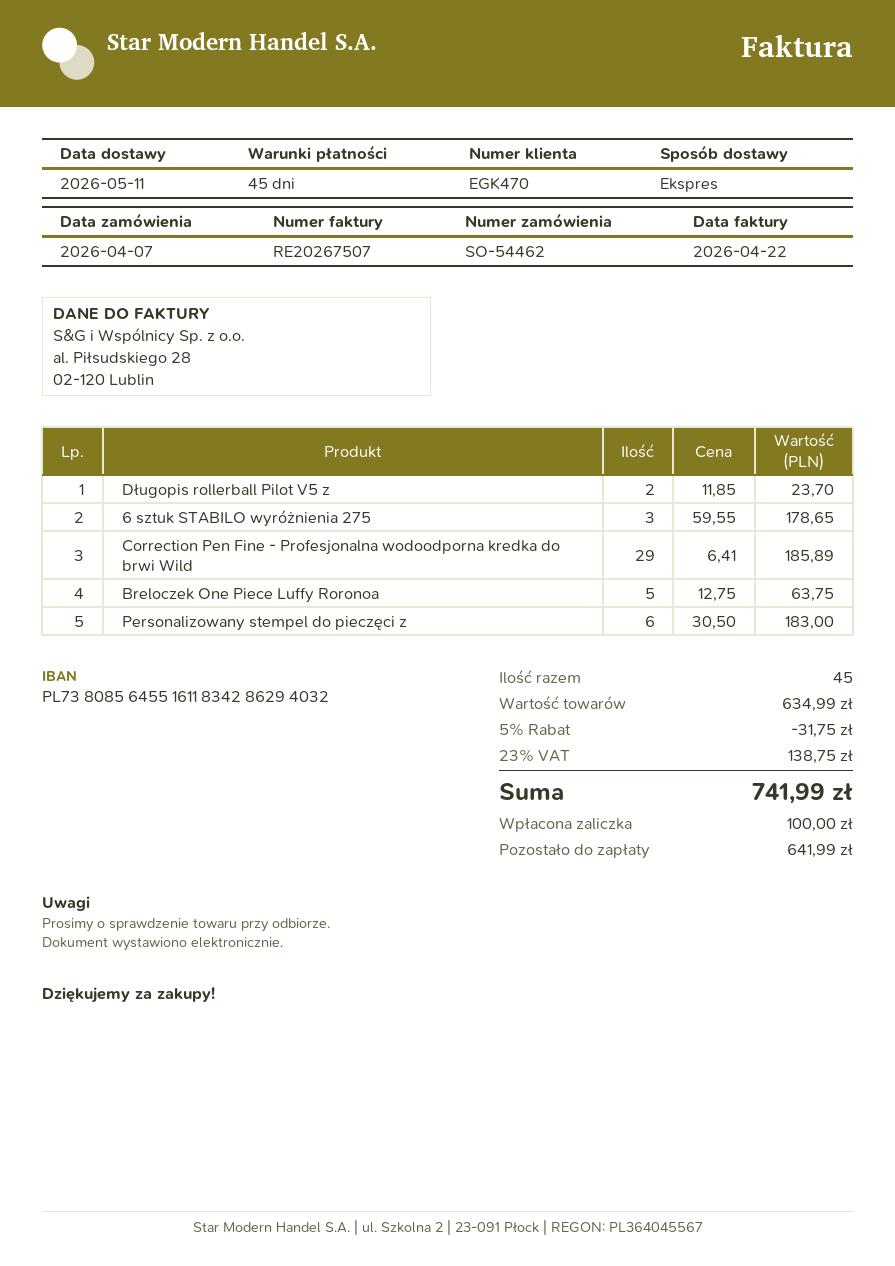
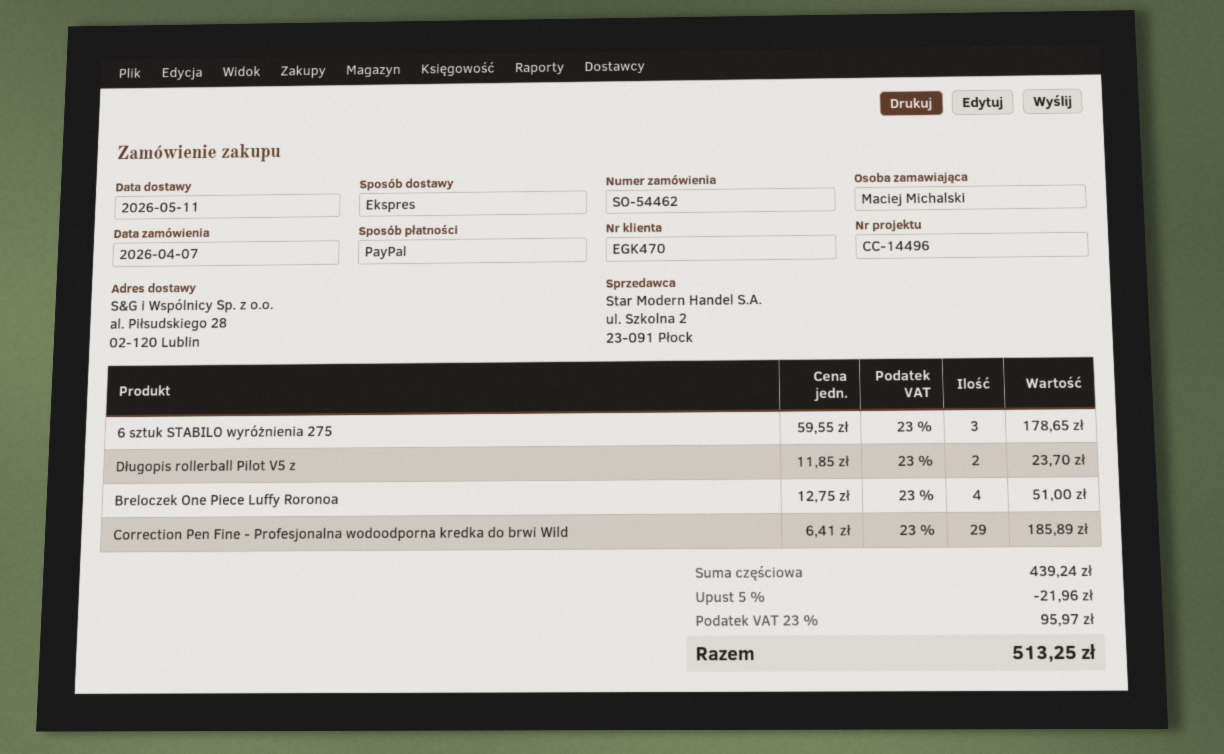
Breloczek One Piece Luffy Roronoa: 5 x 12.75 = 63.75 -> 4 x 12.75 = 51.00
Personalizowany stempel do pieczęci z: 6 x 30.50 = 183.00 -> none
subtotal: 634.99 -> 439.24
discount: 5% = 31.75 -> 5% = 21.96
tax: 23% = 138.75 -> 23% = 95.97
total: 741.99 -> 513.25

